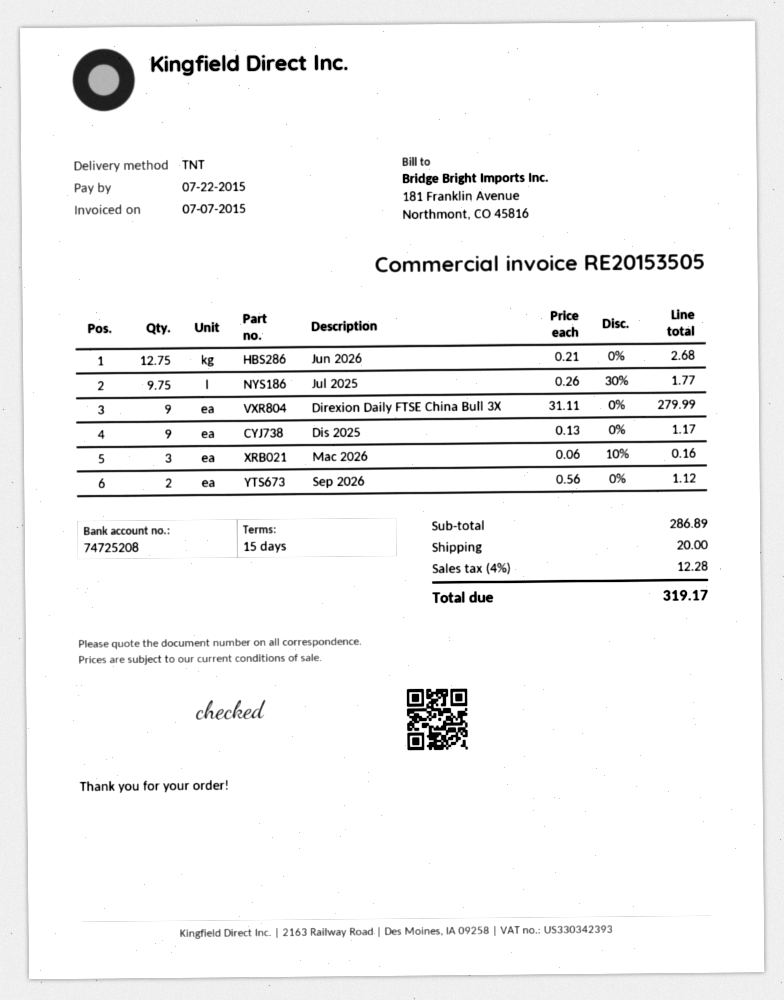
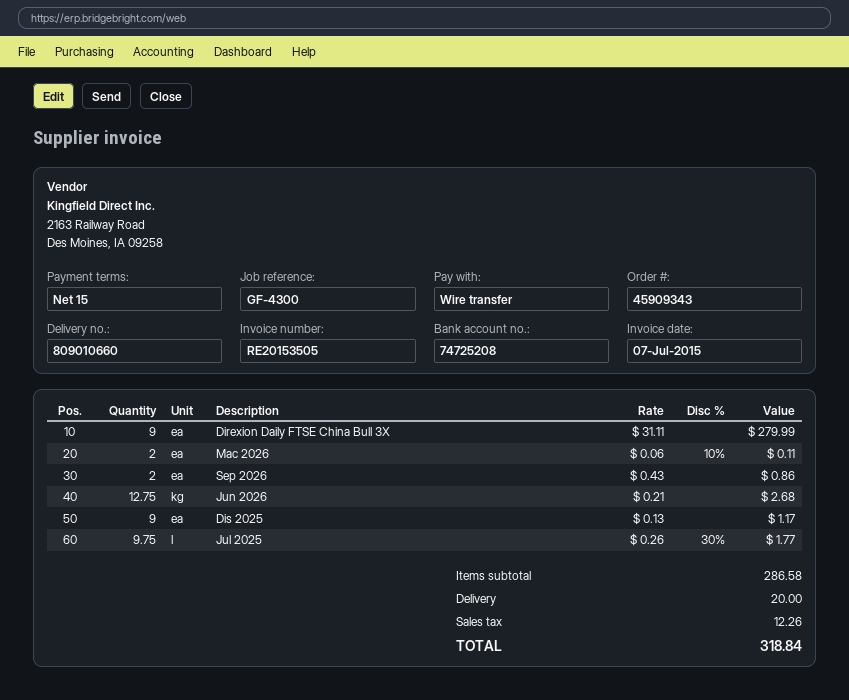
Mac 2026: 3 x 0.06 - 10% = 0.16 -> 2 x 0.06 - 10% = 0.11
Sep 2026: 2 x 0.56 = 1.12 -> 2 x 0.43 = 0.86
subtotal: 286.89 -> 286.58
tax: 12.28 -> 12.26
total: 319.17 -> 318.84

